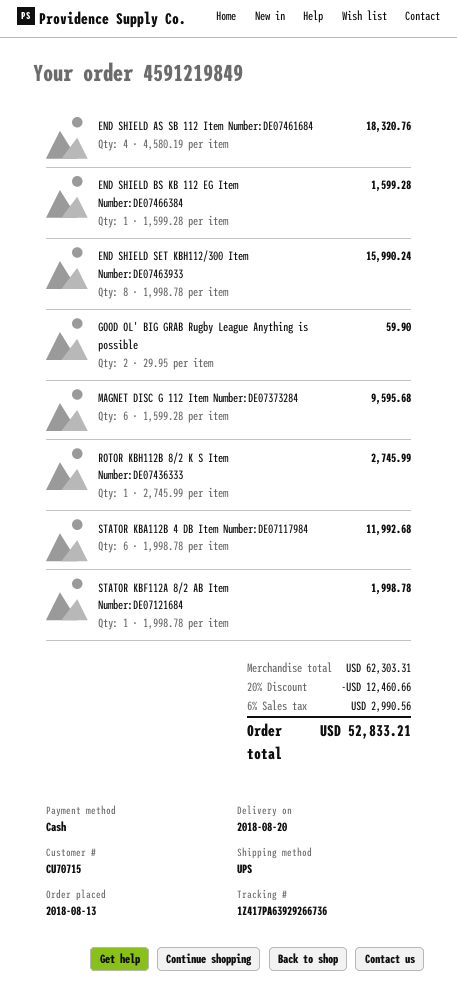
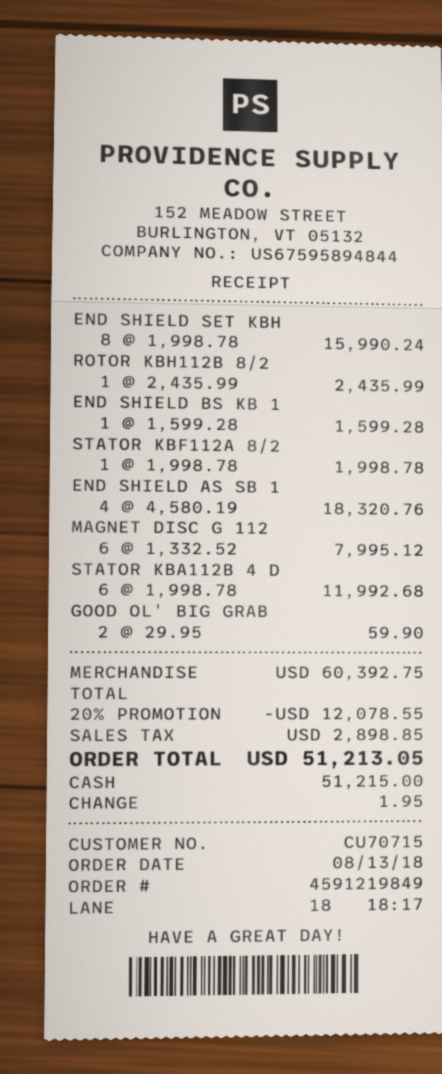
MAGNET DISC G 112 Item Number:DE07373284: 6 x 1599.28 = 9595.68 -> 6 x 1332.52 = 7995.12
ROTOR KBH112B 8/2 K S Item Number:DE07436333: 1 x 2745.99 = 2745.99 -> 1 x 2435.99 = 2435.99
subtotal: 62303.31 -> 60392.75
discount: 20% = 12460.66 -> 20% = 12078.55
tax: 2990.56 -> 2898.85
total: 52833.21 -> 51213.05

